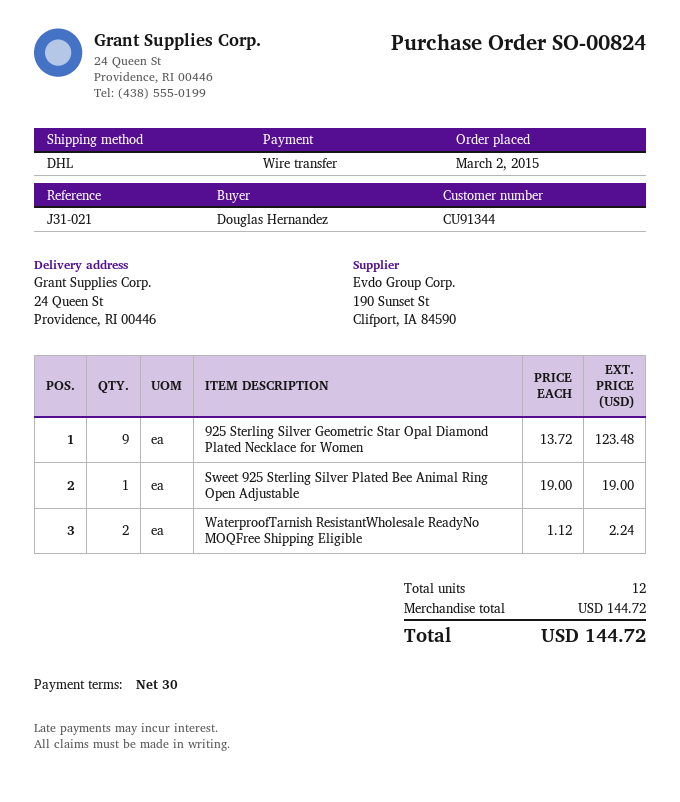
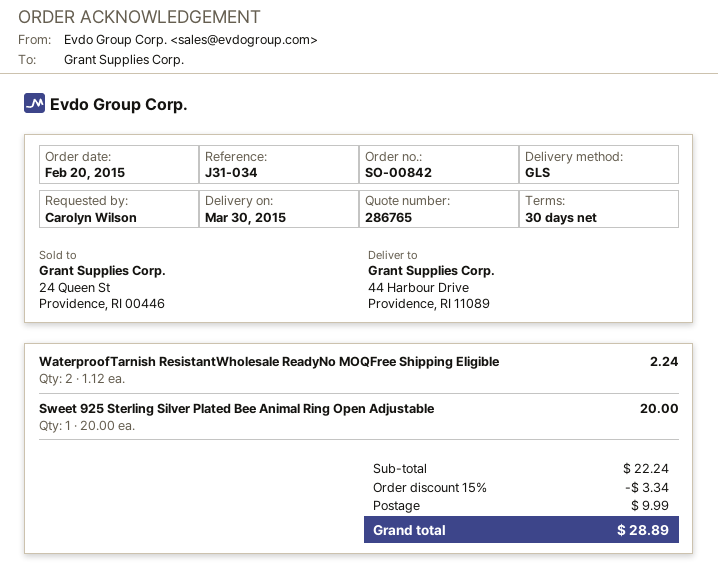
order number: SO-00824 -> SO-00842
order date: 2015-03-02 -> 2015-02-20
reference: J31-021 -> J31-034
ordered by: Douglas Hernandez -> Carolyn Wilson
shipping method: DHL -> GLS
ship to: 24 Queen St, Providence, RI 00446 -> 44 Harbour Drive, Providence, RI 11089
925 Sterling Silver Geometric Star Opal Diamond Plated Necklace for Women: 9 x 13.72 = 123.48 -> none
Sweet 925 Sterling Silver Plated Bee Animal Ring Open Adjustable: 1 x 19.00 = 19.00 -> 1 x 20.00 = 20.00
subtotal: 144.72 -> 22.24
discount: none -> 15% = 3.34
shipping: none -> 9.99
total: 144.72 -> 28.89

